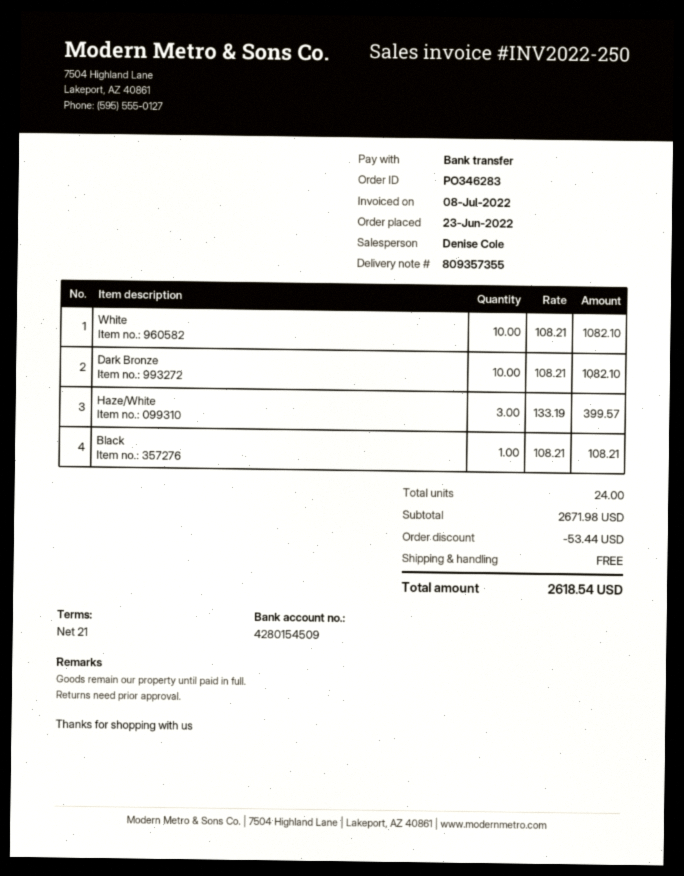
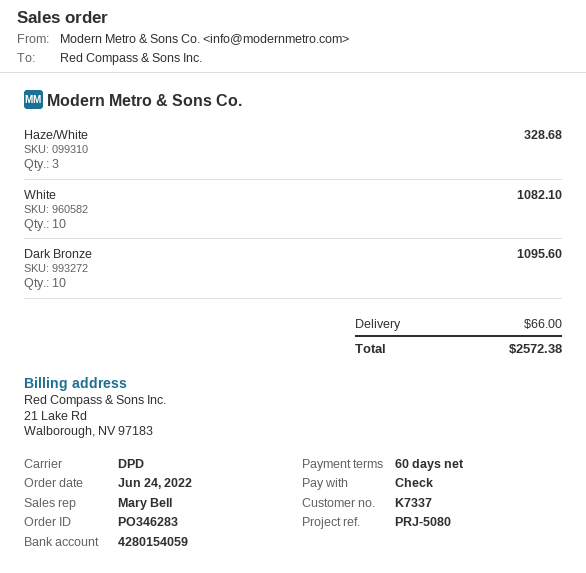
order date: 2022-06-23 -> 2022-06-24
payment terms: 21 days -> 60 days
sales rep: Denise Cole -> Mary Bell
payment method: bank transfer -> cheque
bank account: 4280154509 -> 4280154059
Dark Bronze: 10 for 1082.10 -> 10 for 1095.60
Haze/White: 3 for 399.57 -> 3 for 328.68
Black: 1 for 108.21 -> none
discount: 53.44 -> none
shipping: 0.00 -> 66.00
total: 2618.54 -> 2572.38

